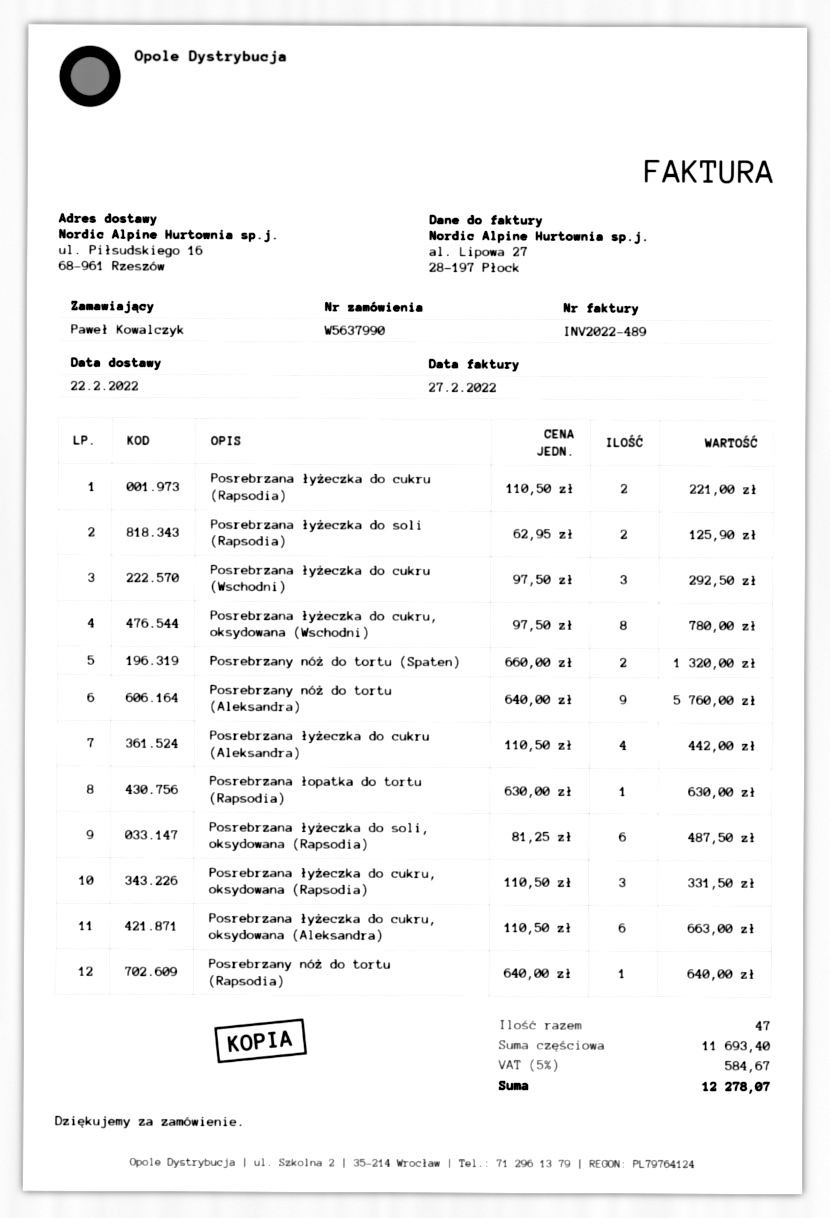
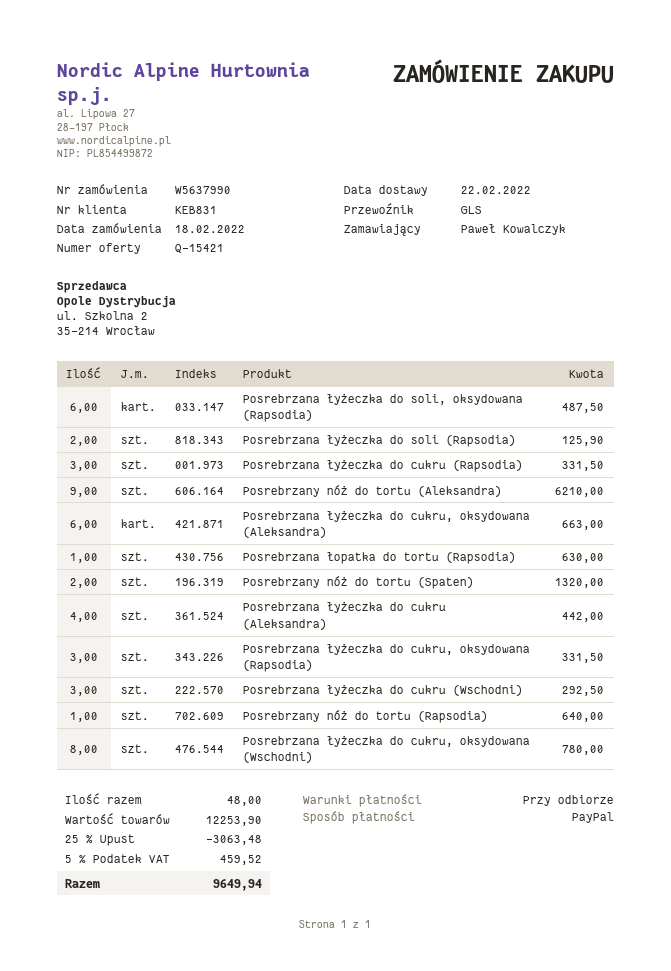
Posrebrzana łyżeczka do cukru (Rapsodia): 2 for 221.00 -> 3 for 331.50
Posrebrzany nóż do tortu (Aleksandra): 9 for 5760.00 -> 9 for 6210.00
total quantity: 47 -> 48
subtotal: 11693.40 -> 12253.90
discount: none -> 25% = 3063.48
tax: 5% = 584.67 -> 5% = 459.52
total: 12278.07 -> 9649.94

